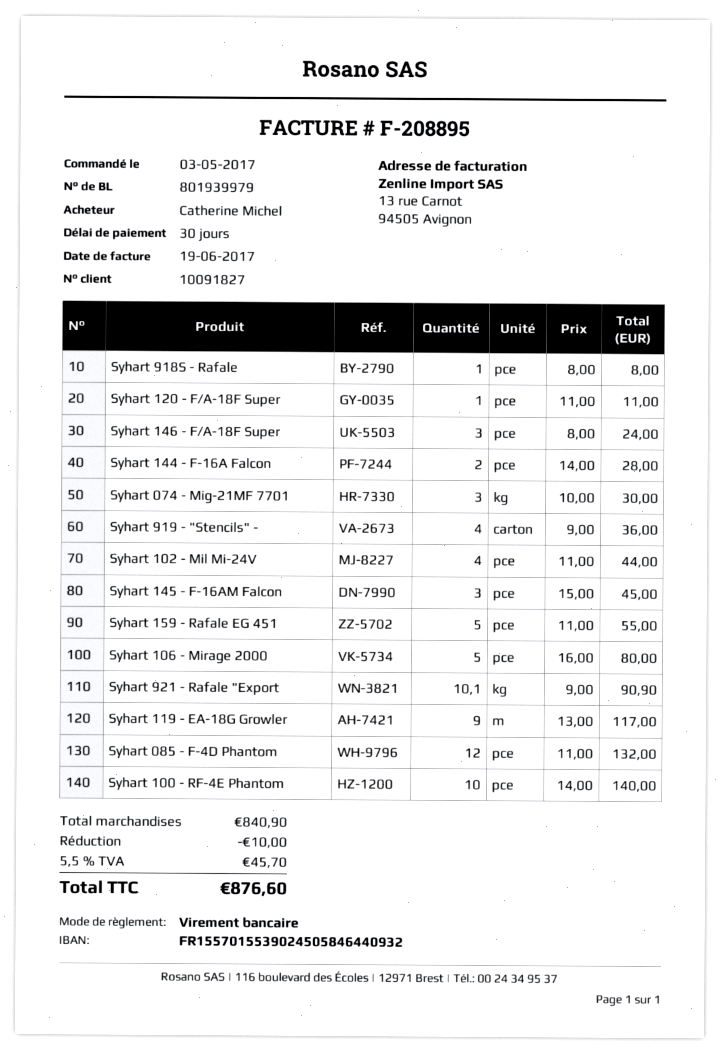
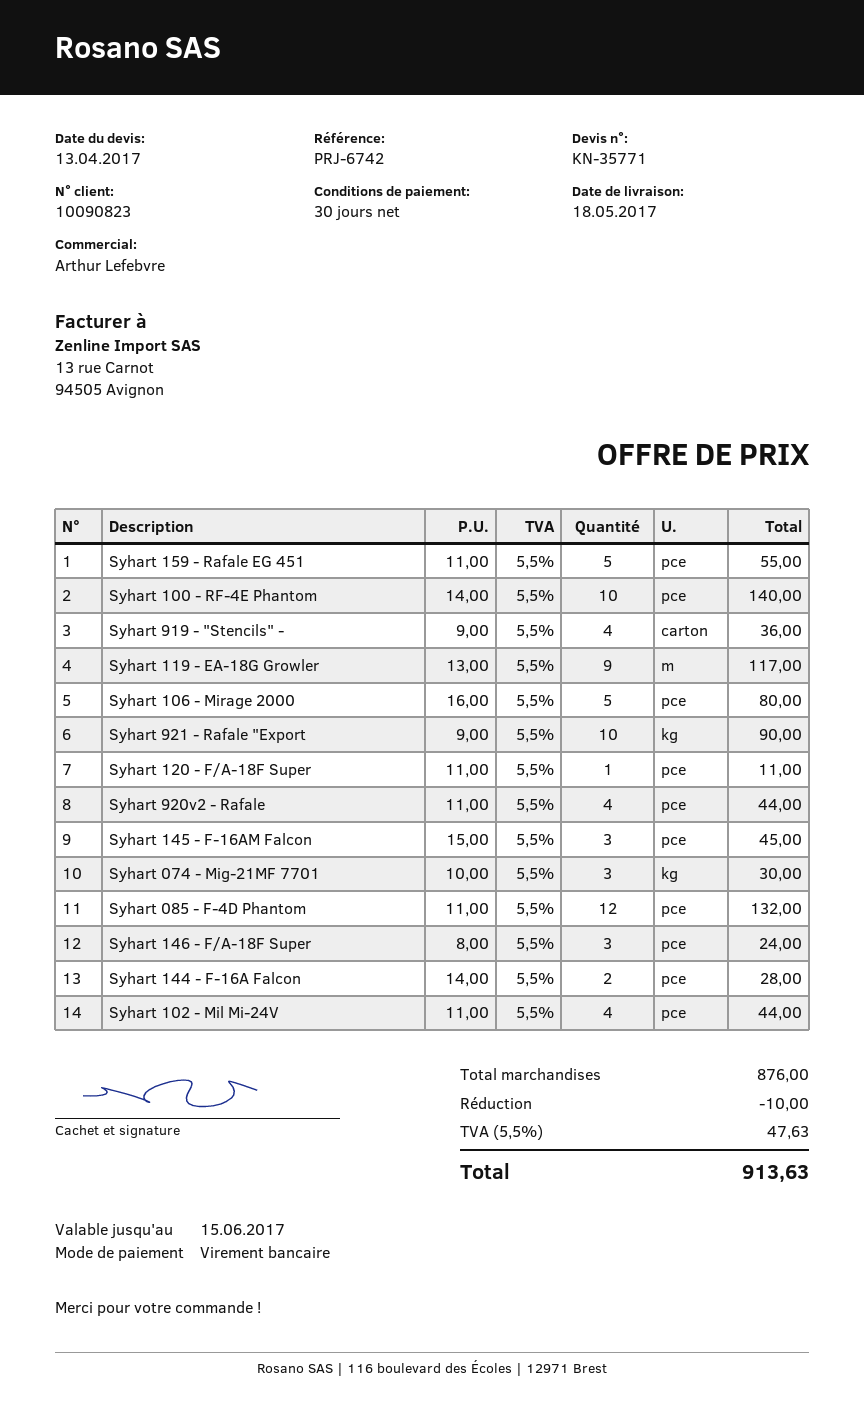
customer number: 10091827 -> 10090823
Syhart 918S - Rafale: 1 x 8.00 = 8.00 -> none
Syhart 921 - Rafale "Export: 10.1 x 9.00 = 90.90 -> 10 x 9.00 = 90.00
Syhart 920v2 - Rafale: none -> 4 x 11.00 = 44.00
subtotal: 840.90 -> 876.00
tax: 5.5% = 45.70 -> 5.5% = 47.63
total: 876.60 -> 913.63

